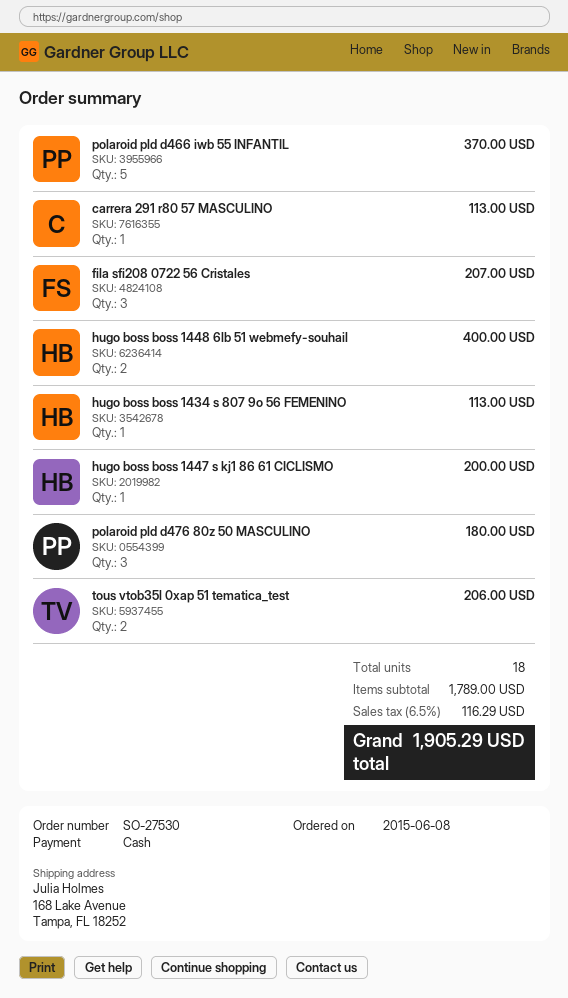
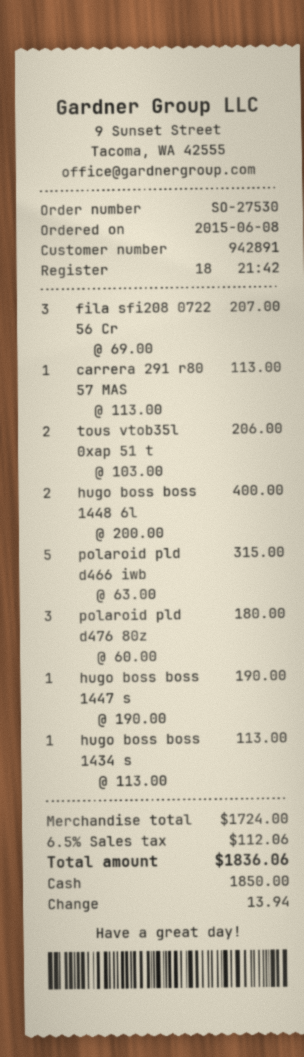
polaroid pld d466 iwb 55 INFANTIL: 5 for 370.00 -> 5 for 315.00
hugo boss boss 1447 s kj1 86 61 CICLISMO: 1 for 200.00 -> 1 for 190.00
subtotal: 1789.00 -> 1724.00
tax: 6.5% = 116.29 -> 6.5% = 112.06
total: 1905.29 -> 1836.06

